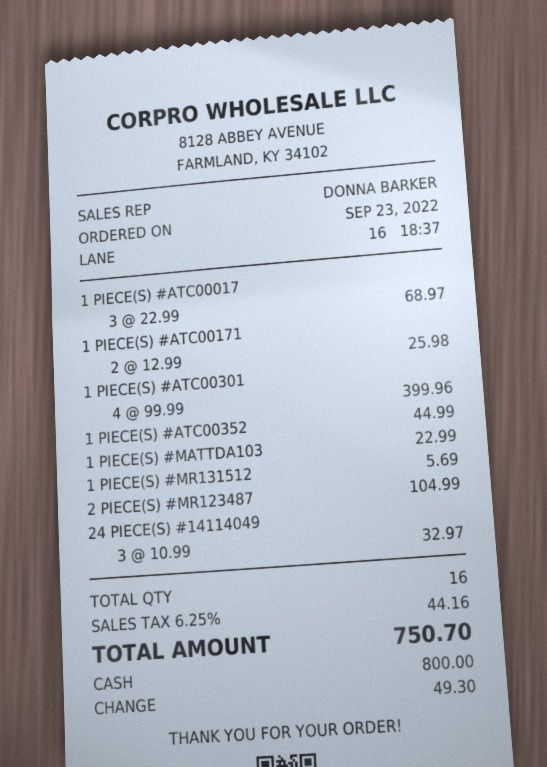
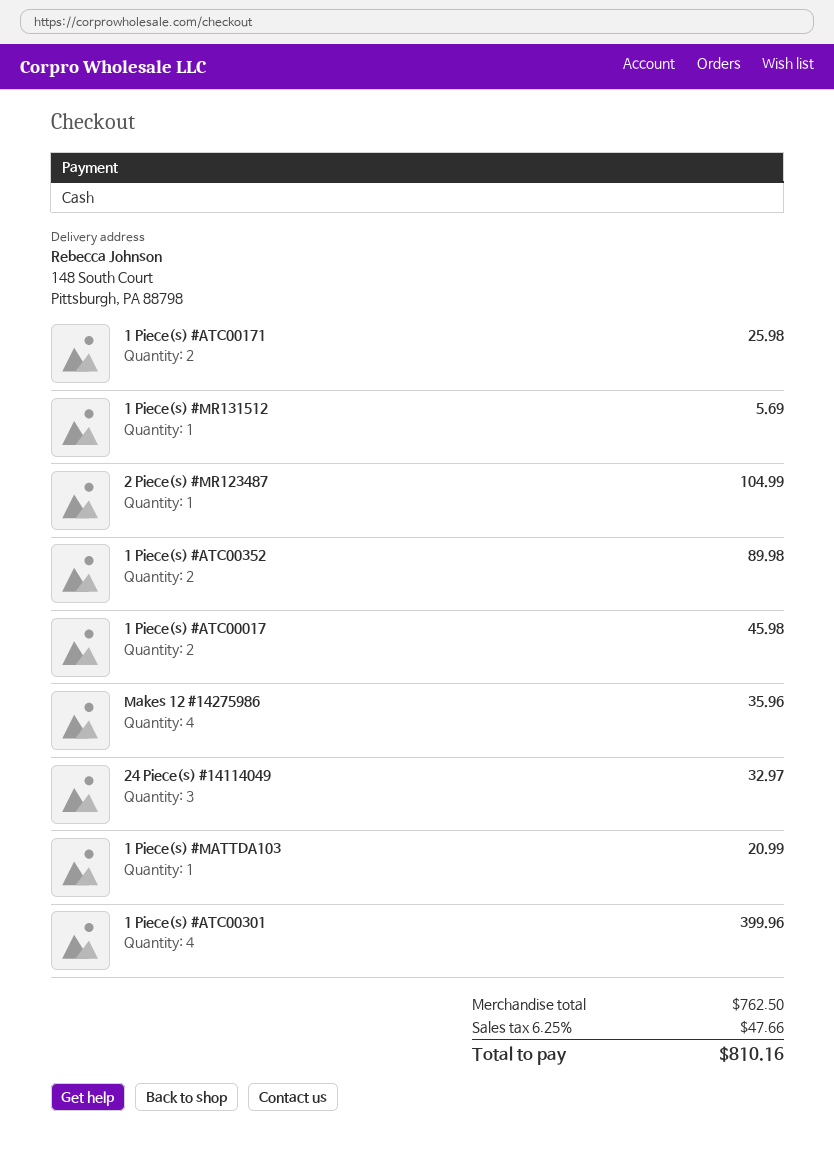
1 PIECE(S) #ATC00017: 3 for 68.97 -> 2 for 45.98
1 PIECE(S) #ATC00352: 1 for 44.99 -> 2 for 89.98
1 PIECE(S) #MATTDA103: 1 for 22.99 -> 1 for 20.99
Makes 12 #14275986: none -> 4 for 35.96
tax: 6.25% = 44.16 -> 6.25% = 47.66
total: 750.70 -> 810.16

